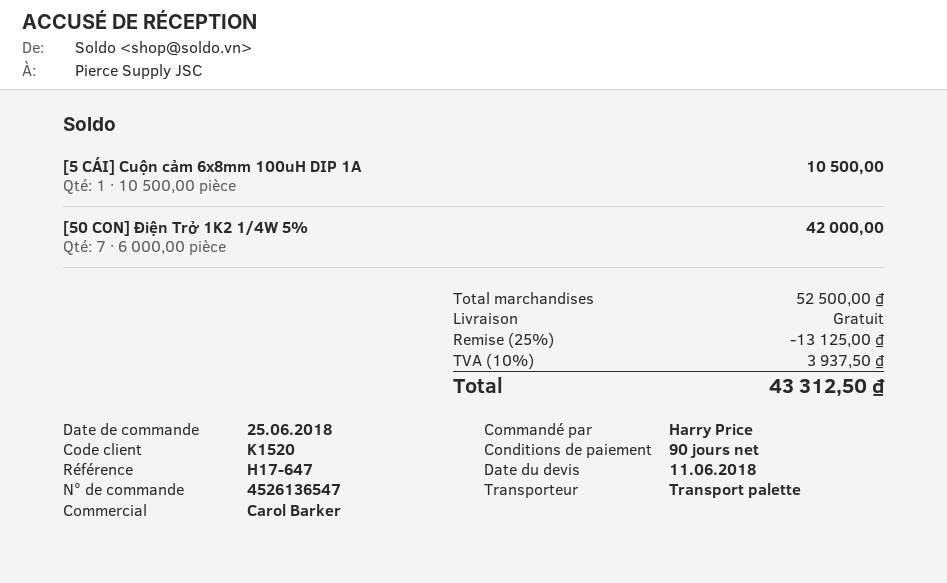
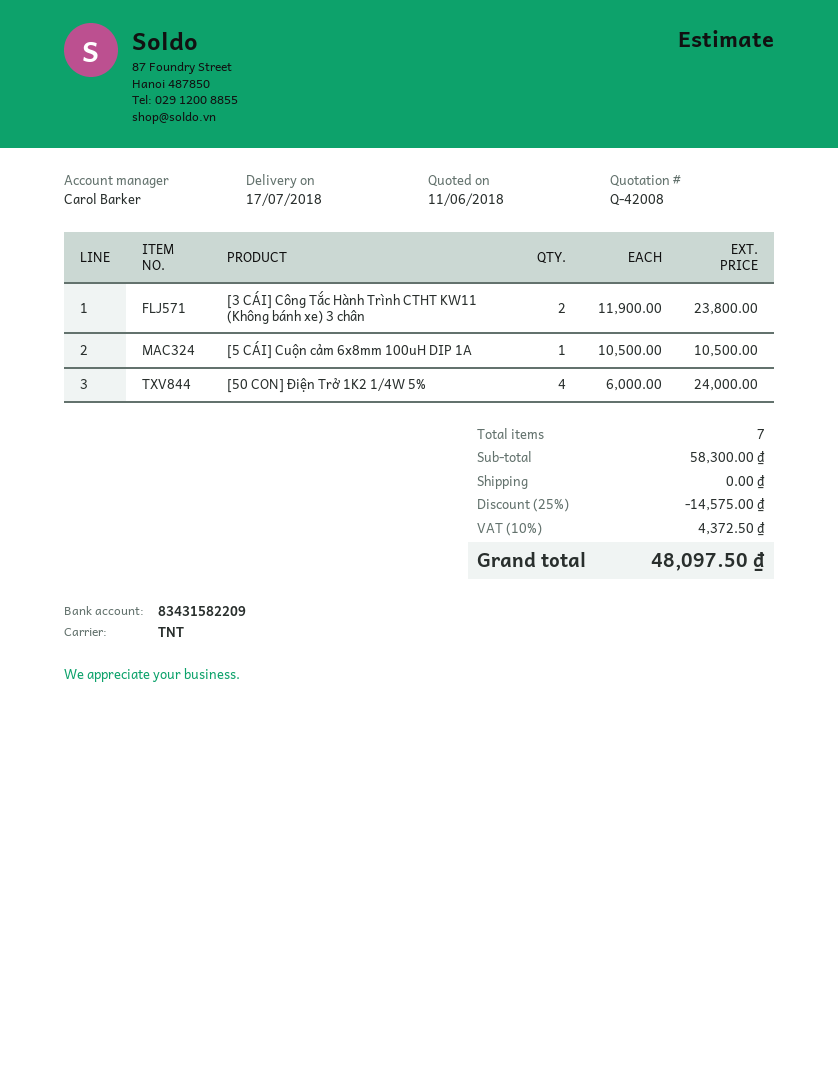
shipping method: pallet freight -> TNT
[50 CON] Điện Trở 1K2 1/4W 5%: 7 x 6000.00 = 42000.00 -> 4 x 6000.00 = 24000.00
[3 CÁI] Công Tắc Hành Trình CTHT KW11 (Không bánh xe) 3 chân: none -> 2 x 11900.00 = 23800.00
subtotal: 52500.00 -> 58300.00
discount: 25% = 13125.00 -> 25% = 14575.00
tax: 10% = 3937.50 -> 10% = 4372.50
total: 43312.50 -> 48097.50

